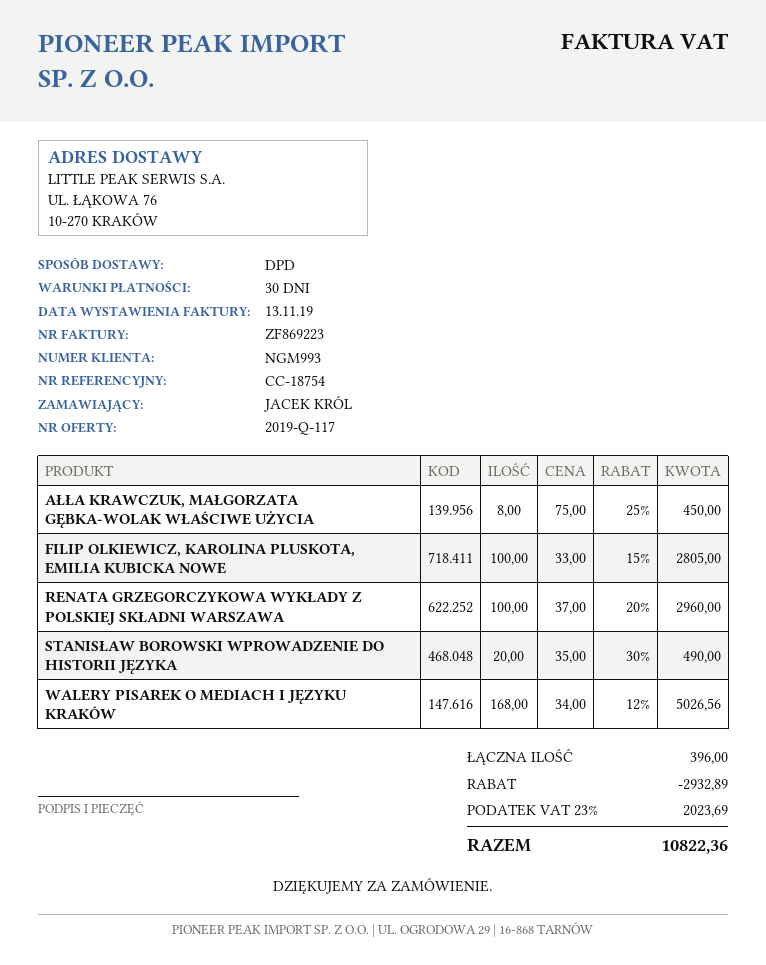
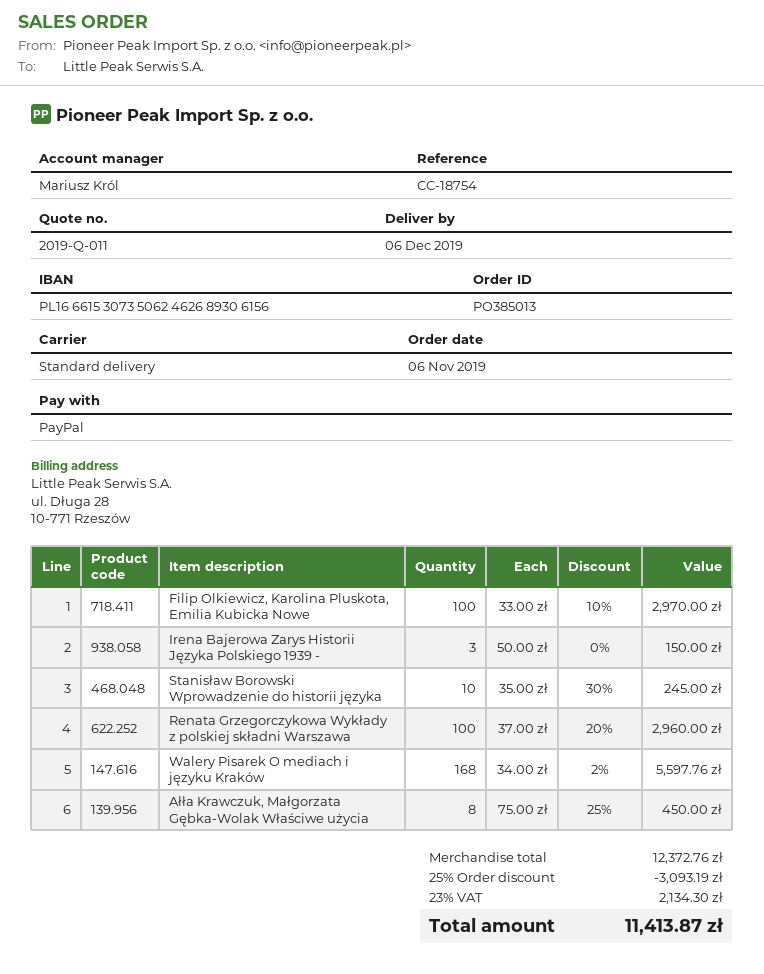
quote number: 2019-Q-117 -> 2019-Q-011
shipping method: DPD -> standard
FILIP OLKIEWICZ, KAROLINA PLUSKOTA, EMILIA KUBICKA NOWE: 100 x 33.00 - 15% = 2805.00 -> 100 x 33.00 - 10% = 2970.00
STANISŁAW BOROWSKI WPROWADZENIE DO HISTORII JĘZYKA: 20 x 35.00 - 30% = 490.00 -> 10 x 35.00 - 30% = 245.00
WALERY PISAREK O MEDIACH I JĘZYKU KRAKÓW: 168 x 34.00 - 12% = 5026.56 -> 168 x 34.00 - 2% = 5597.76
Irena Bajerowa Zarys Historii Języka Polskiego 1939 -: none -> 3 x 50.00 = 150.00
discount: 2932.89 -> 3093.19
tax: 23% = 2023.69 -> 23% = 2134.30
total: 10822.36 -> 11413.87

